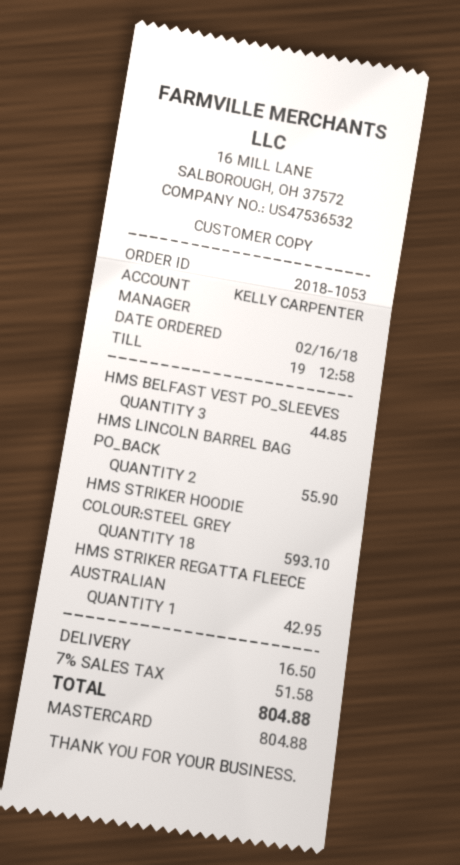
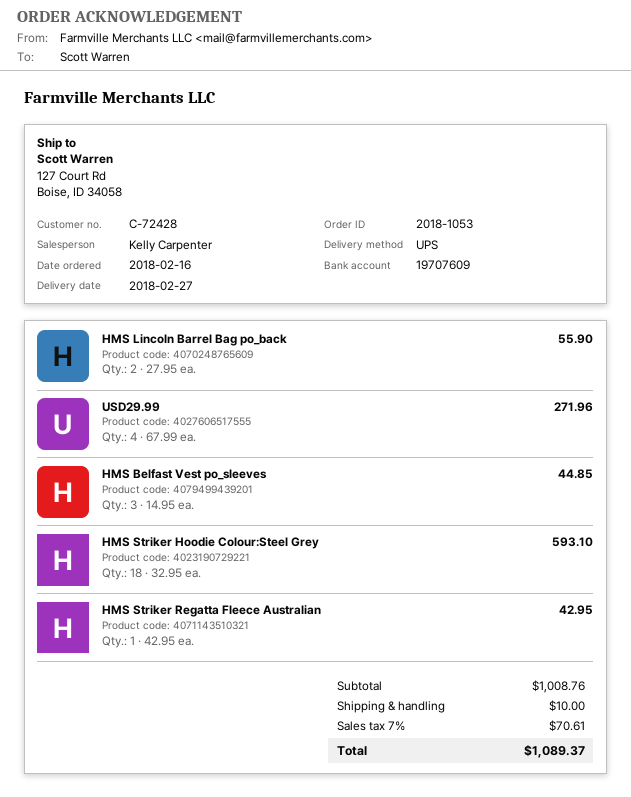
USD29.99: none -> 4 for 271.96
shipping: 16.50 -> 10.00
tax: 7% = 51.58 -> 7% = 70.61
total: 804.88 -> 1089.37

